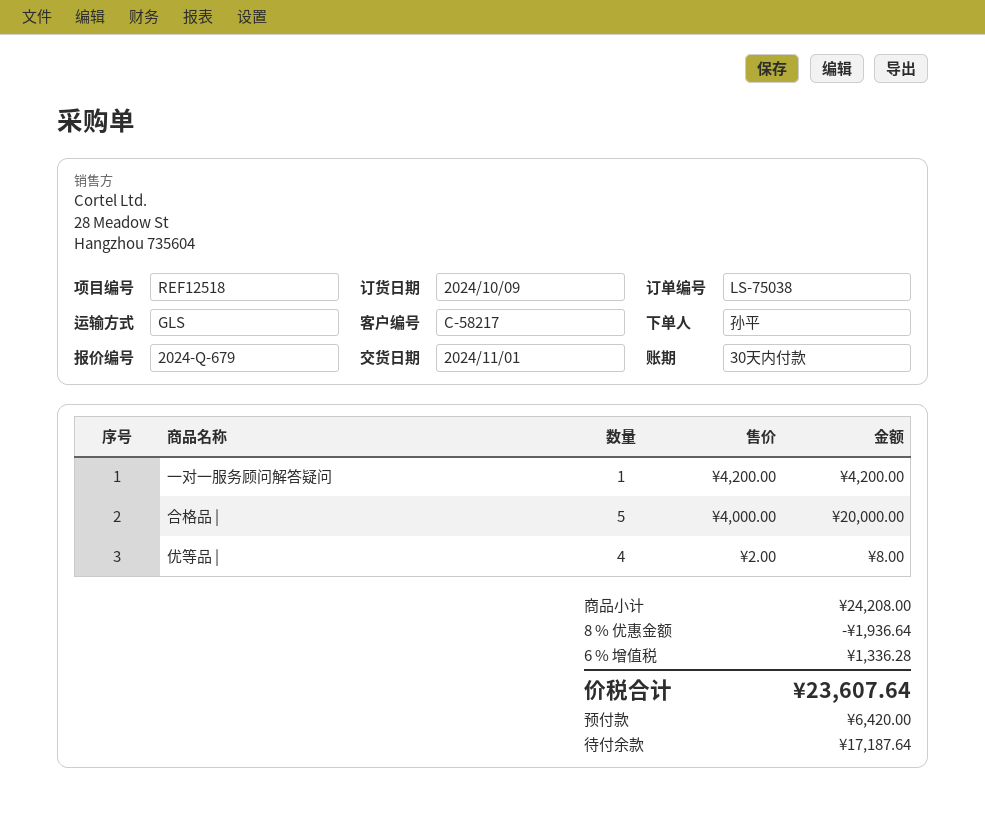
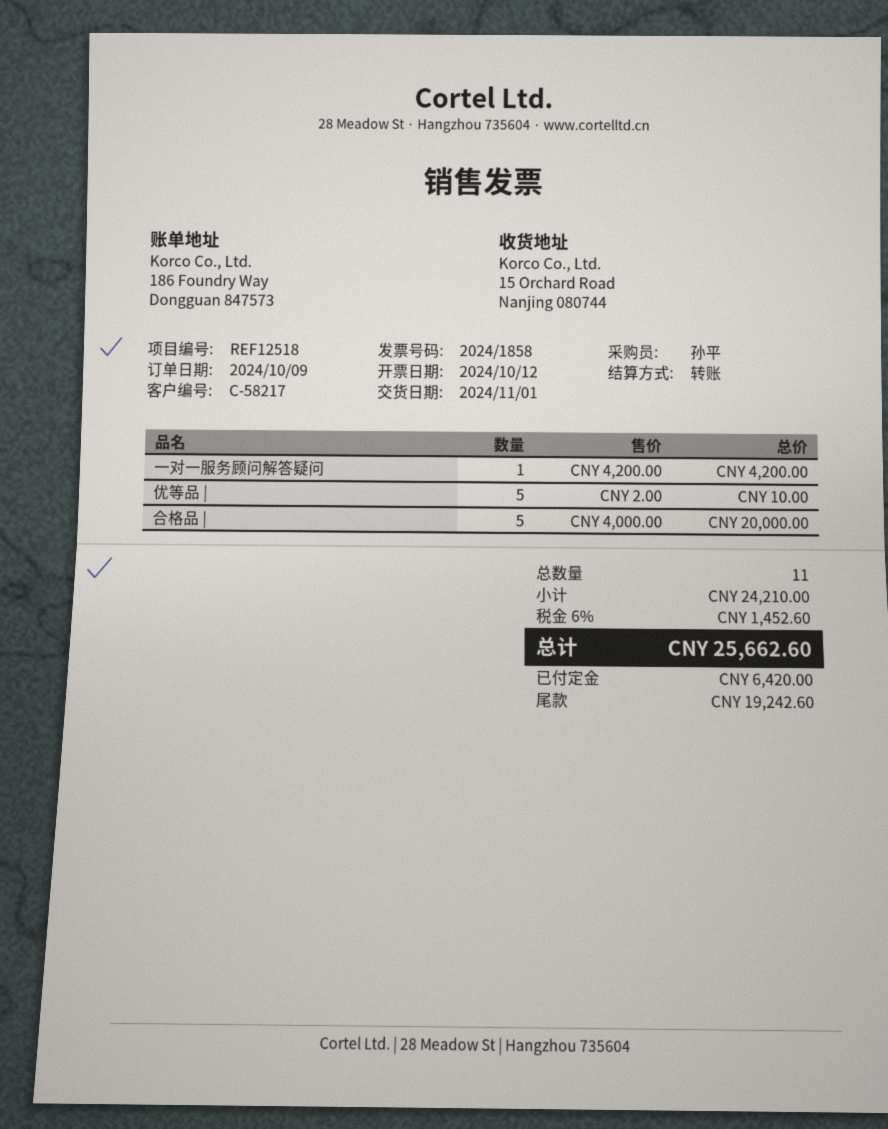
优等品 |: 4 x 2.00 = 8.00 -> 5 x 2.00 = 10.00
subtotal: 24208.00 -> 24210.00
discount: 8% = 1936.64 -> none
tax: 6% = 1336.28 -> 6% = 1452.60
total: 23607.64 -> 25662.60
balance: 17187.64 -> 19242.60

